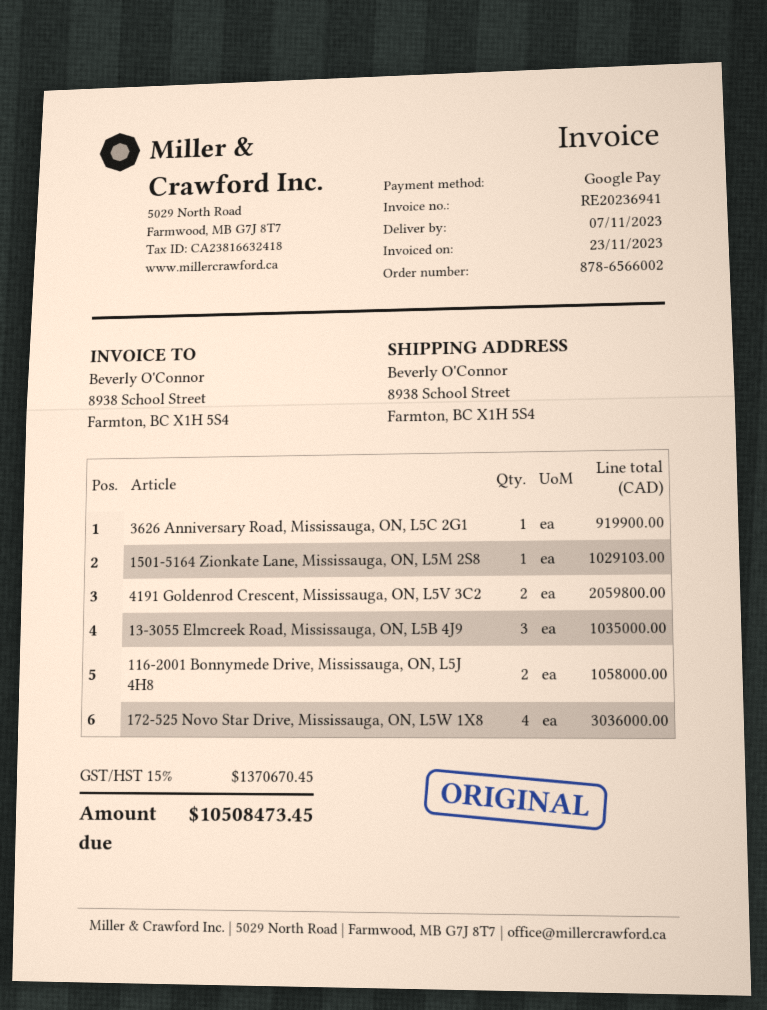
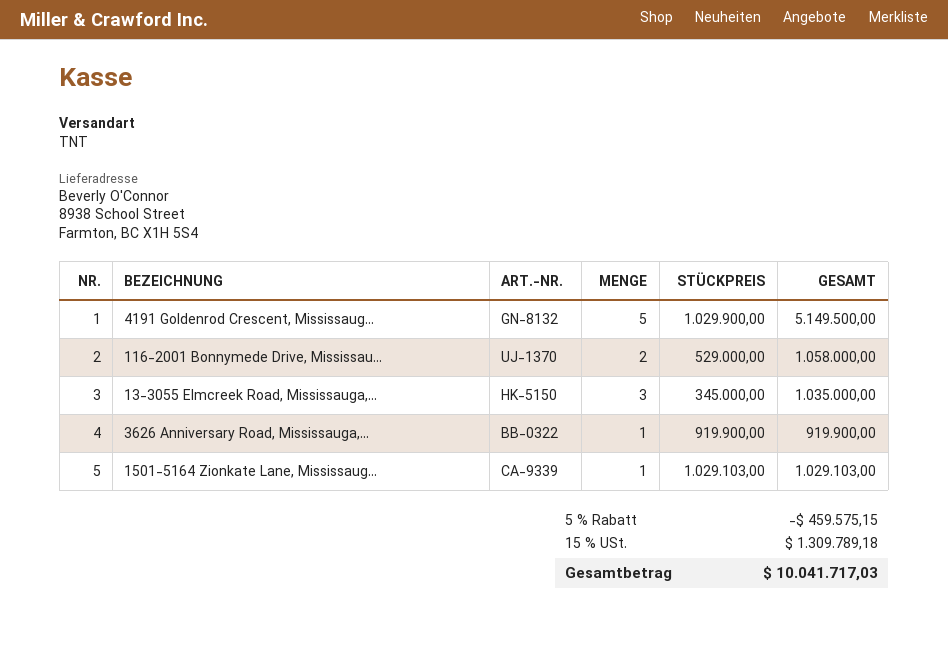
4191 Goldenrod Crescent, Mississauga, ON, L5V 3C2: 2 for 2059800.00 -> 5 for 5149500.00
172-525 Novo Star Drive, Mississauga, ON, L5W 1X8: 4 for 3036000.00 -> none
discount: none -> 5% = 459575.15
tax: 15% = 1370670.45 -> 15% = 1309789.18
total: 10508473.45 -> 10041717.03

